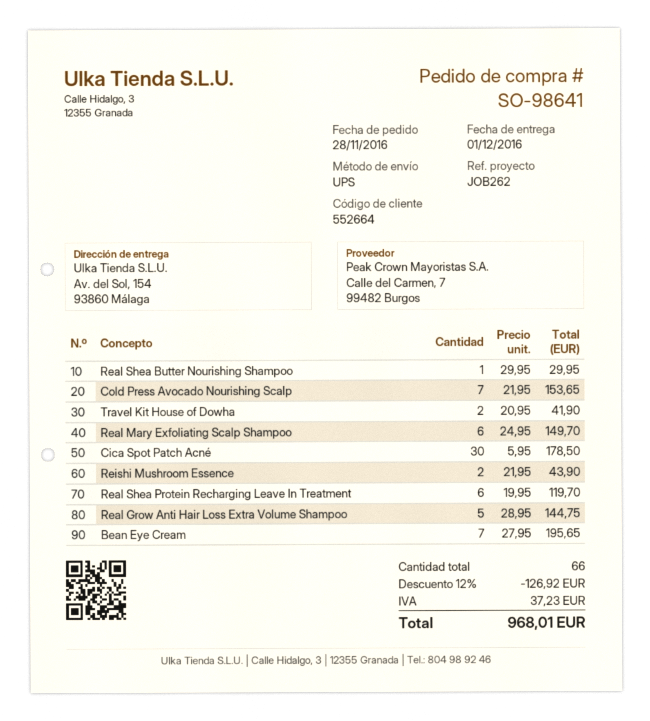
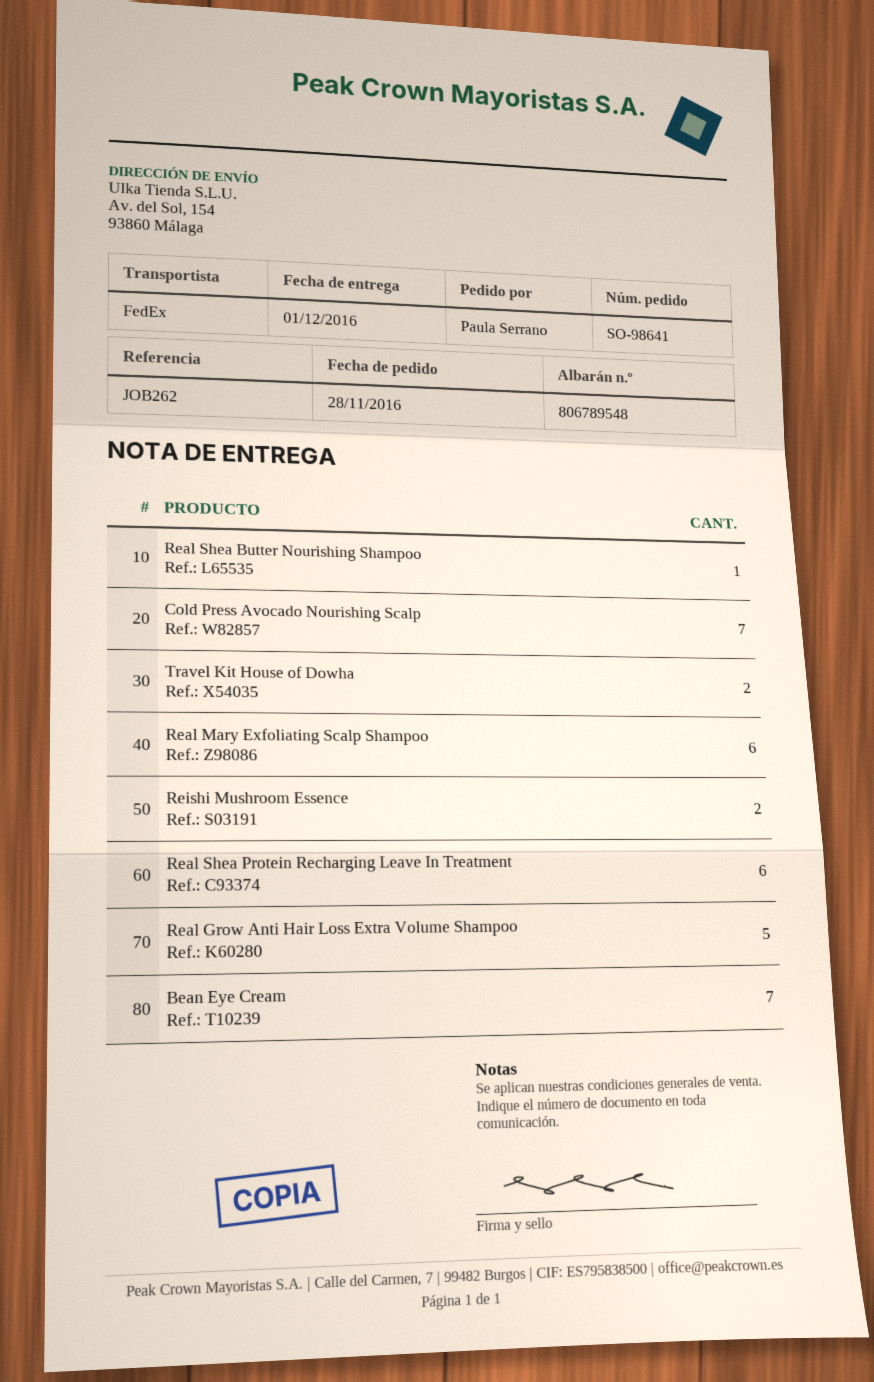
shipping method: UPS -> FedEx
Cica Spot Patch Acné: 30 -> none

